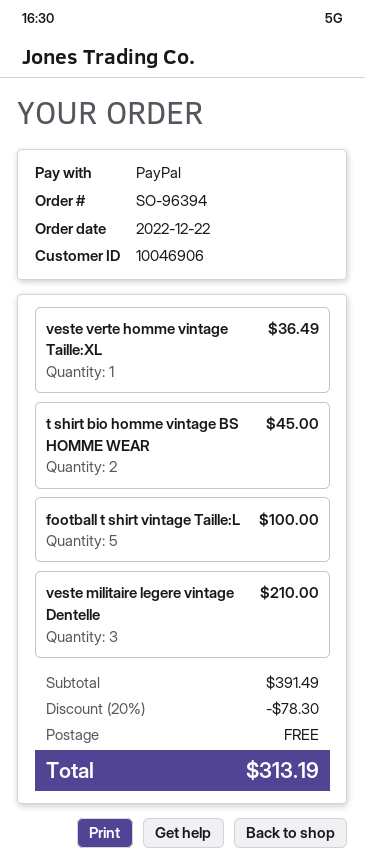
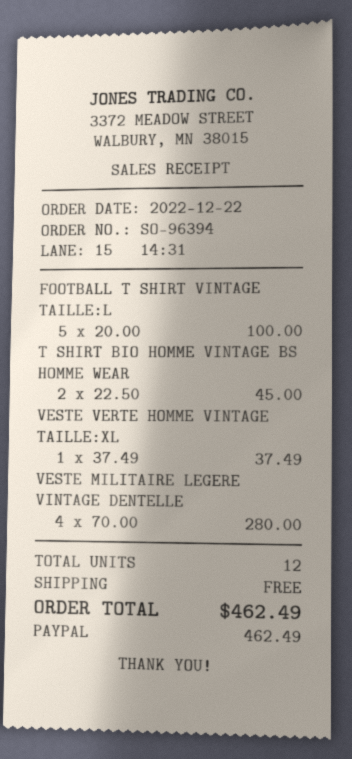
veste verte homme vintage Taille:XL: 1 for 36.49 -> 1 for 37.49
veste militaire legere vintage Dentelle: 3 for 210.00 -> 4 for 280.00
discount: 20% = 78.30 -> none
total: 313.19 -> 462.49

